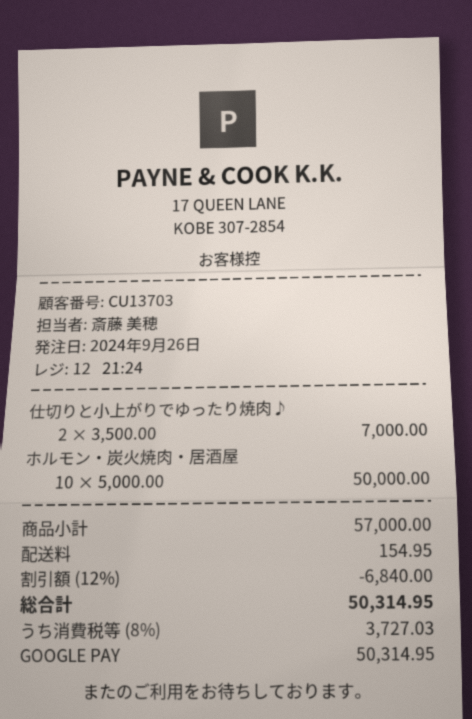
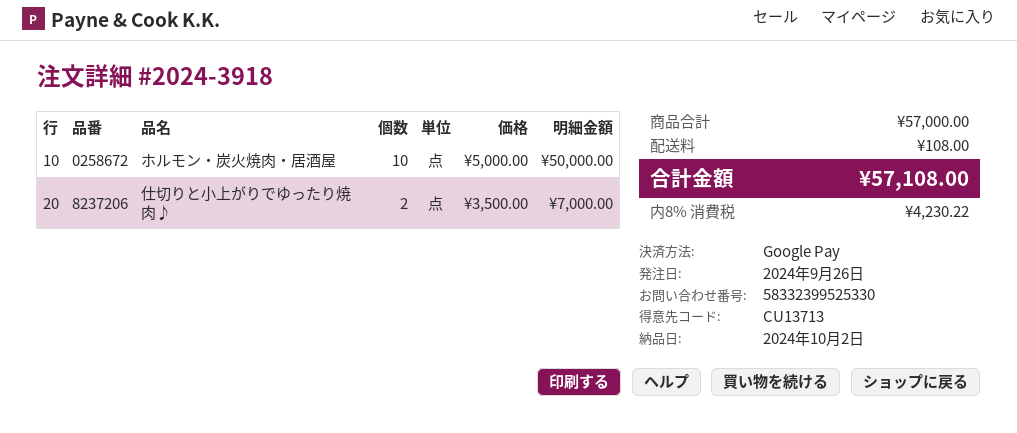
customer number: CU13703 -> CU13713
discount: 12% = 6840.00 -> none
shipping: 154.95 -> 108.00
tax: 8% = 3727.03 -> 8% = 4230.22
total: 50314.95 -> 57108.00

